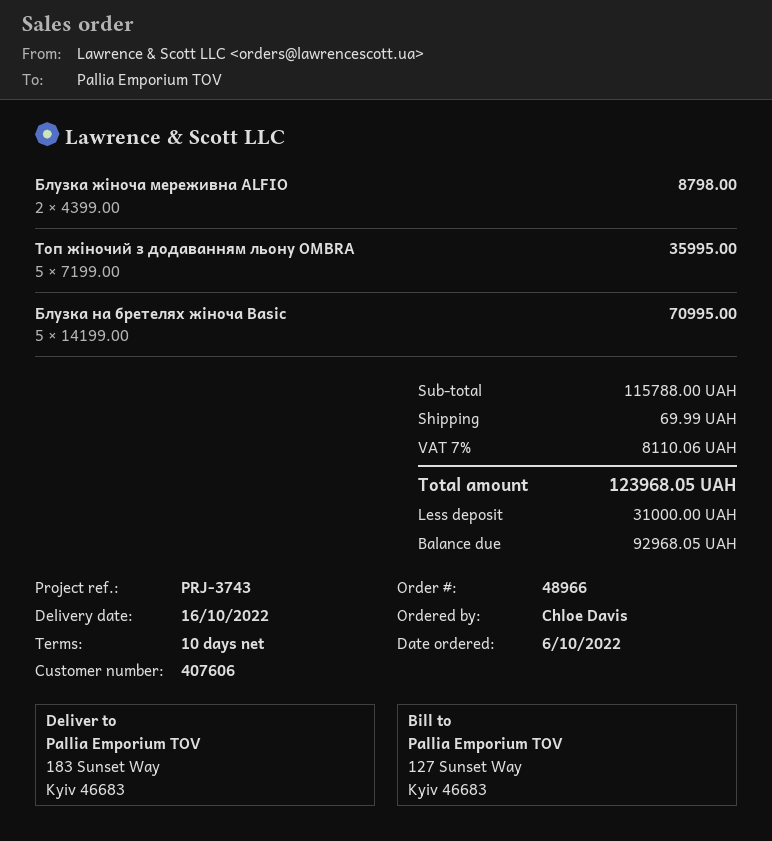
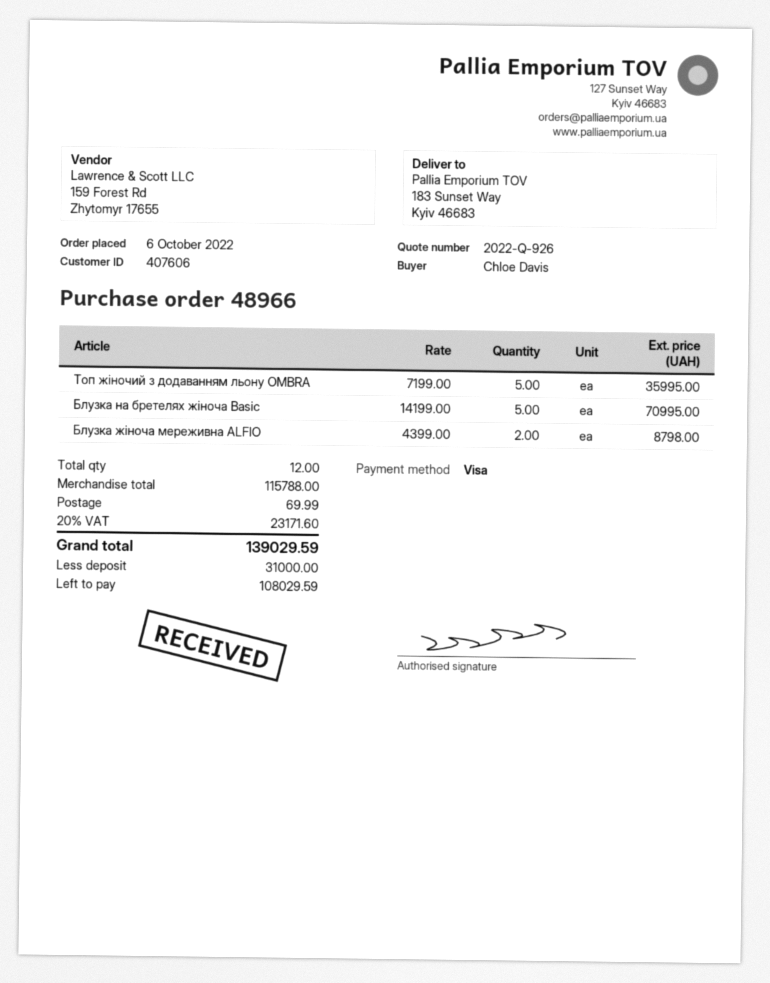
tax: 7% = 8110.06 -> 20% = 23171.60
total: 123968.05 -> 139029.59
balance: 92968.05 -> 108029.59

